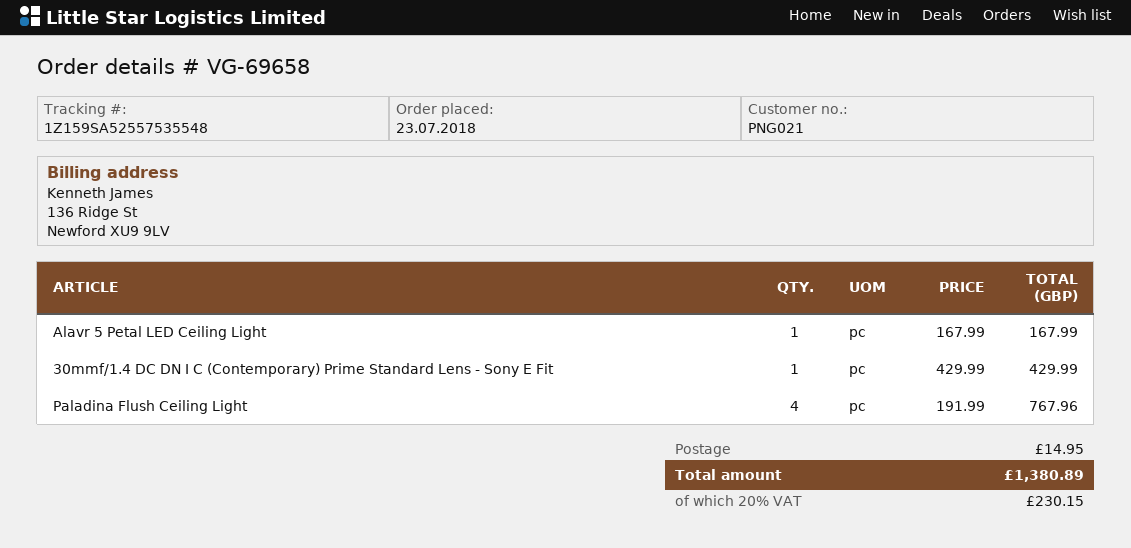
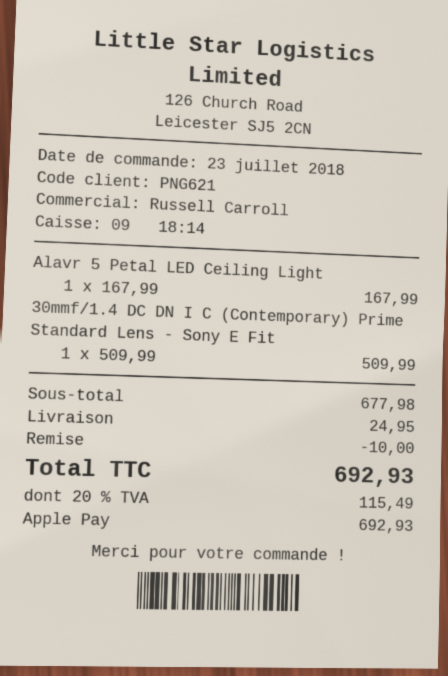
customer number: PNG021 -> PNG621
30mmf/1.4 DC DN I C (Contemporary) Prime Standard Lens - Sony E Fit: 1 x 429.99 = 429.99 -> 1 x 509.99 = 509.99
Paladina Flush Ceiling Light: 4 x 191.99 = 767.96 -> none
discount: none -> 10.00
shipping: 14.95 -> 24.95
tax: 20% = 230.15 -> 20% = 115.49
total: 1380.89 -> 692.93

